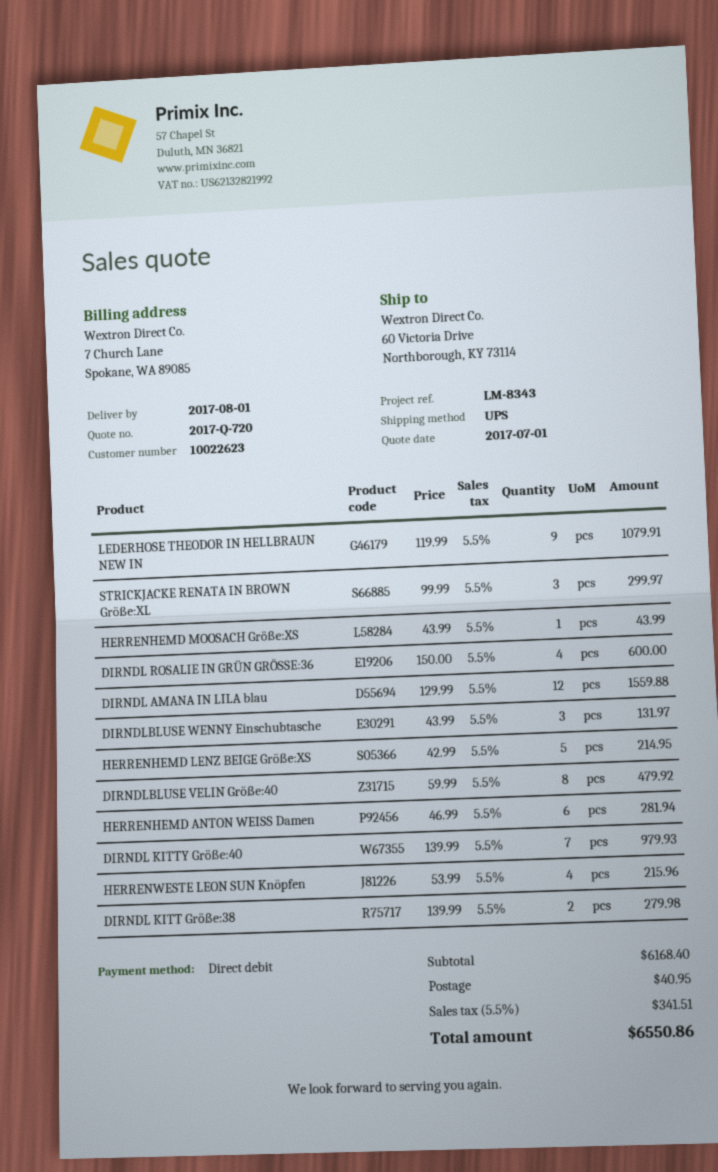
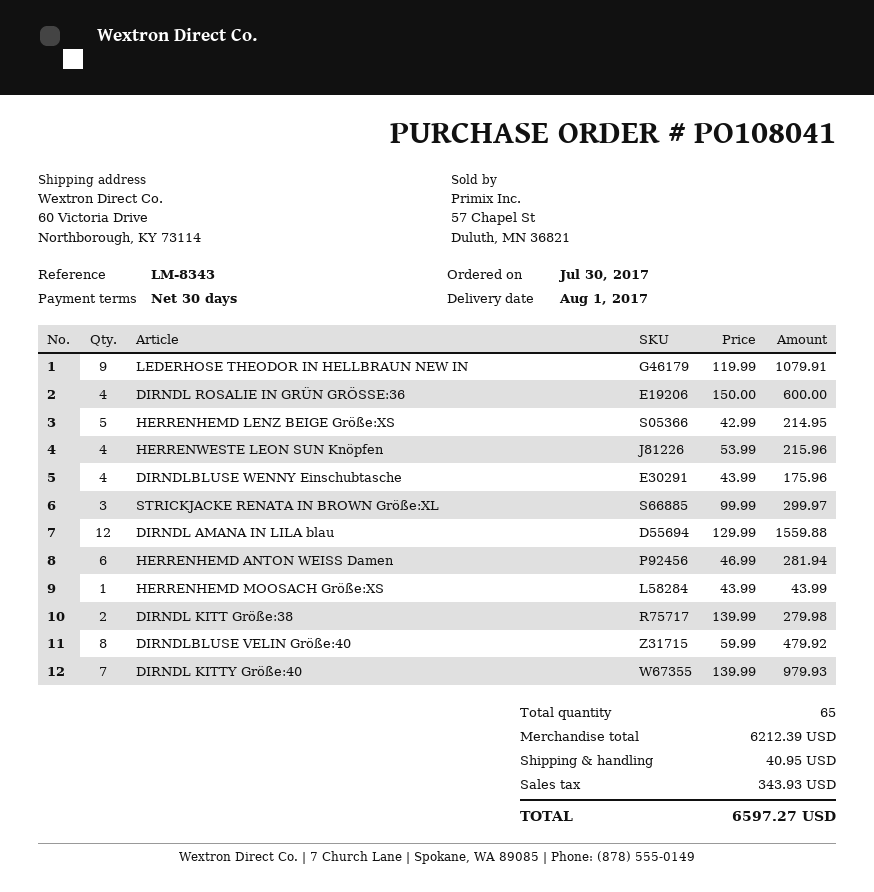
DIRNDLBLUSE WENNY Einschubtasche: 3 x 43.99 = 131.97 -> 4 x 43.99 = 175.96
subtotal: 6168.40 -> 6212.39
tax: 341.51 -> 343.93
total: 6550.86 -> 6597.27

